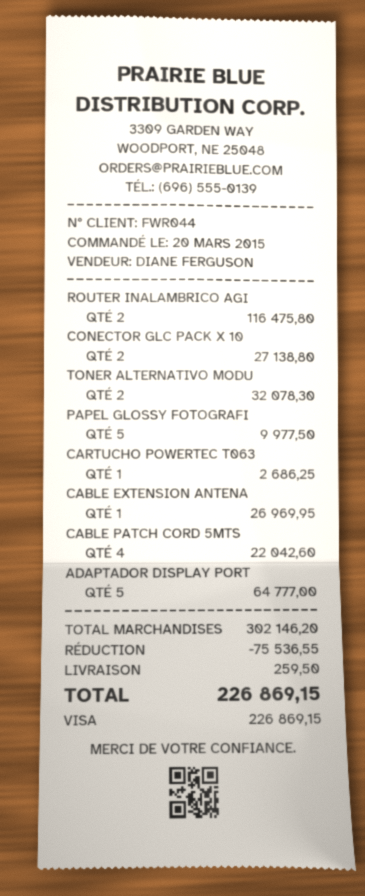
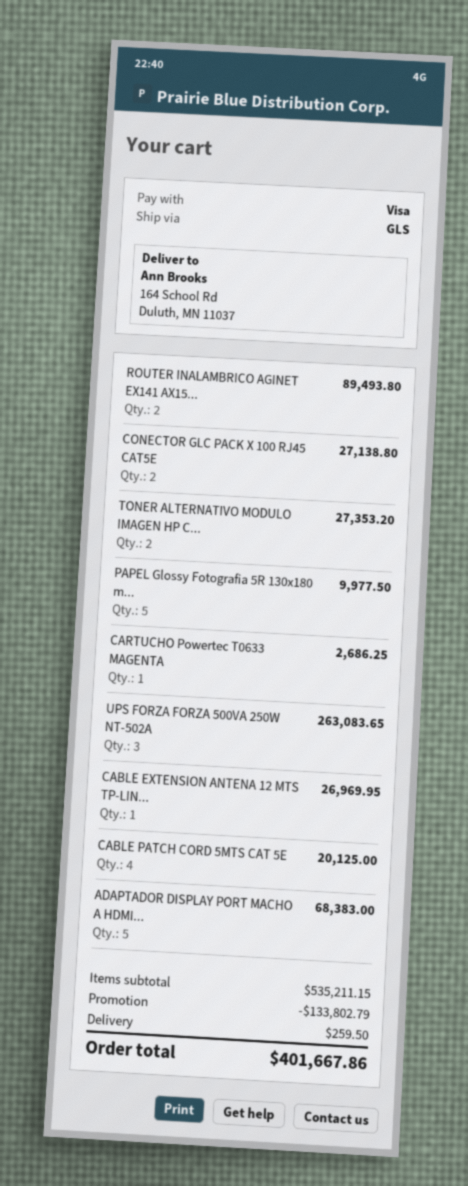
ROUTER INALAMBRICO AGI: 2 for 116475.80 -> 2 for 89493.80
TONER ALTERNATIVO MODU: 2 for 32078.30 -> 2 for 27353.20
CABLE PATCH CORD 5MTS: 4 for 22042.60 -> 4 for 20125.00
ADAPTADOR DISPLAY PORT: 5 for 64777.00 -> 5 for 68383.00
UPS FORZA FORZA 500VA 250W NT-502A: none -> 3 for 263083.65
subtotal: 302146.20 -> 535211.15
discount: 75536.55 -> 133802.79
total: 226869.15 -> 401667.86

